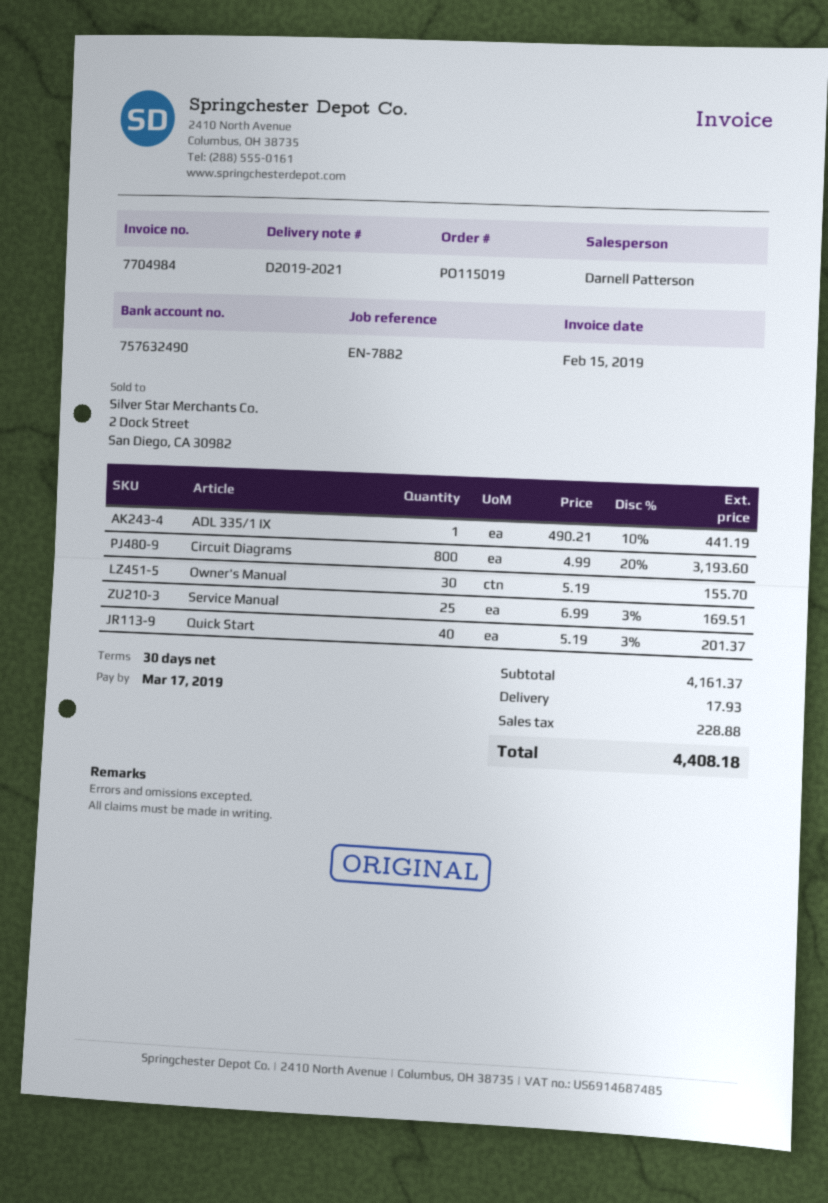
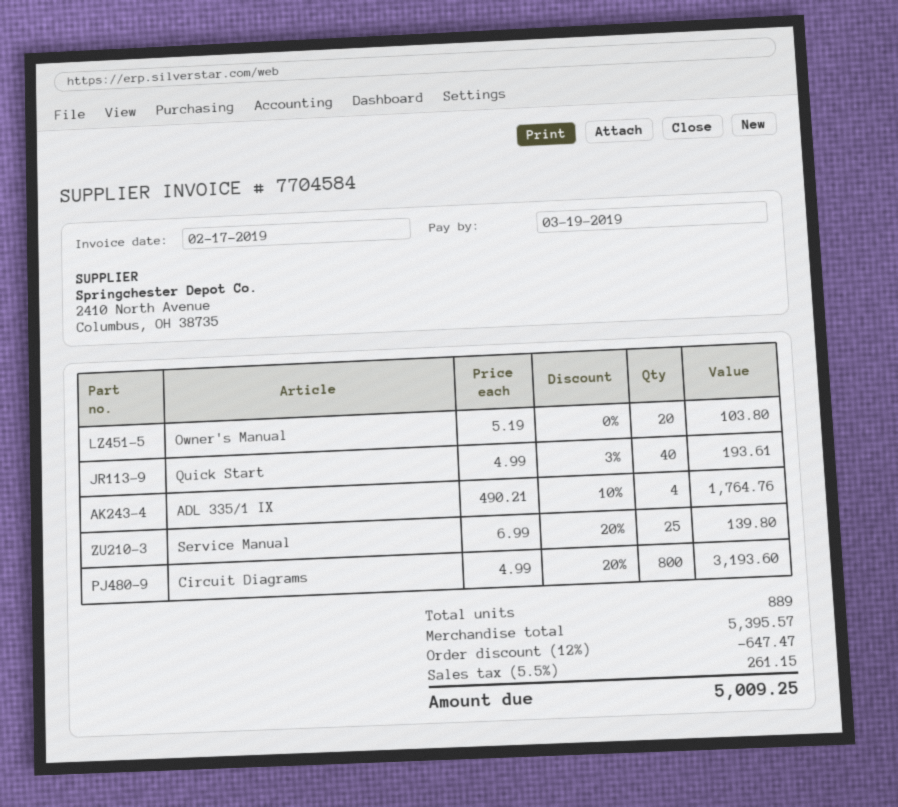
invoice number: 7704984 -> 7704584
invoice date: 2019-02-15 -> 2019-02-17
due date: 2019-03-17 -> 2019-03-19
ADL 335/1 IX: 1 x 490.21 - 10% = 441.19 -> 4 x 490.21 - 10% = 1764.76
Owner's Manual: 30 x 5.19 = 155.70 -> 20 x 5.19 = 103.80
Service Manual: 25 x 6.99 - 3% = 169.51 -> 25 x 6.99 - 20% = 139.80
Quick Start: 40 x 5.19 - 3% = 201.37 -> 40 x 4.99 - 3% = 193.61
subtotal: 4161.37 -> 5395.57
discount: none -> 12% = 647.47
shipping: 17.93 -> none
tax: 228.88 -> 261.15
total: 4408.18 -> 5009.25

